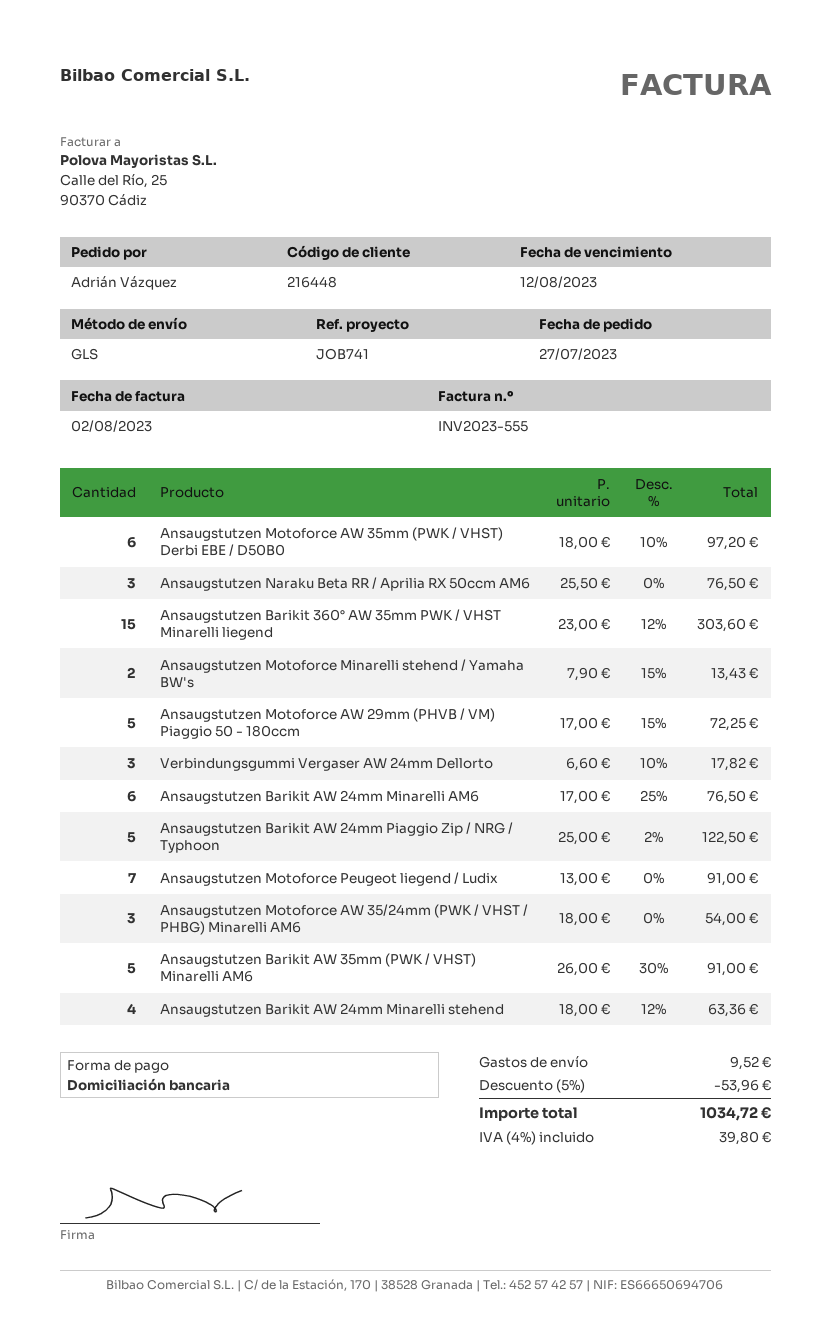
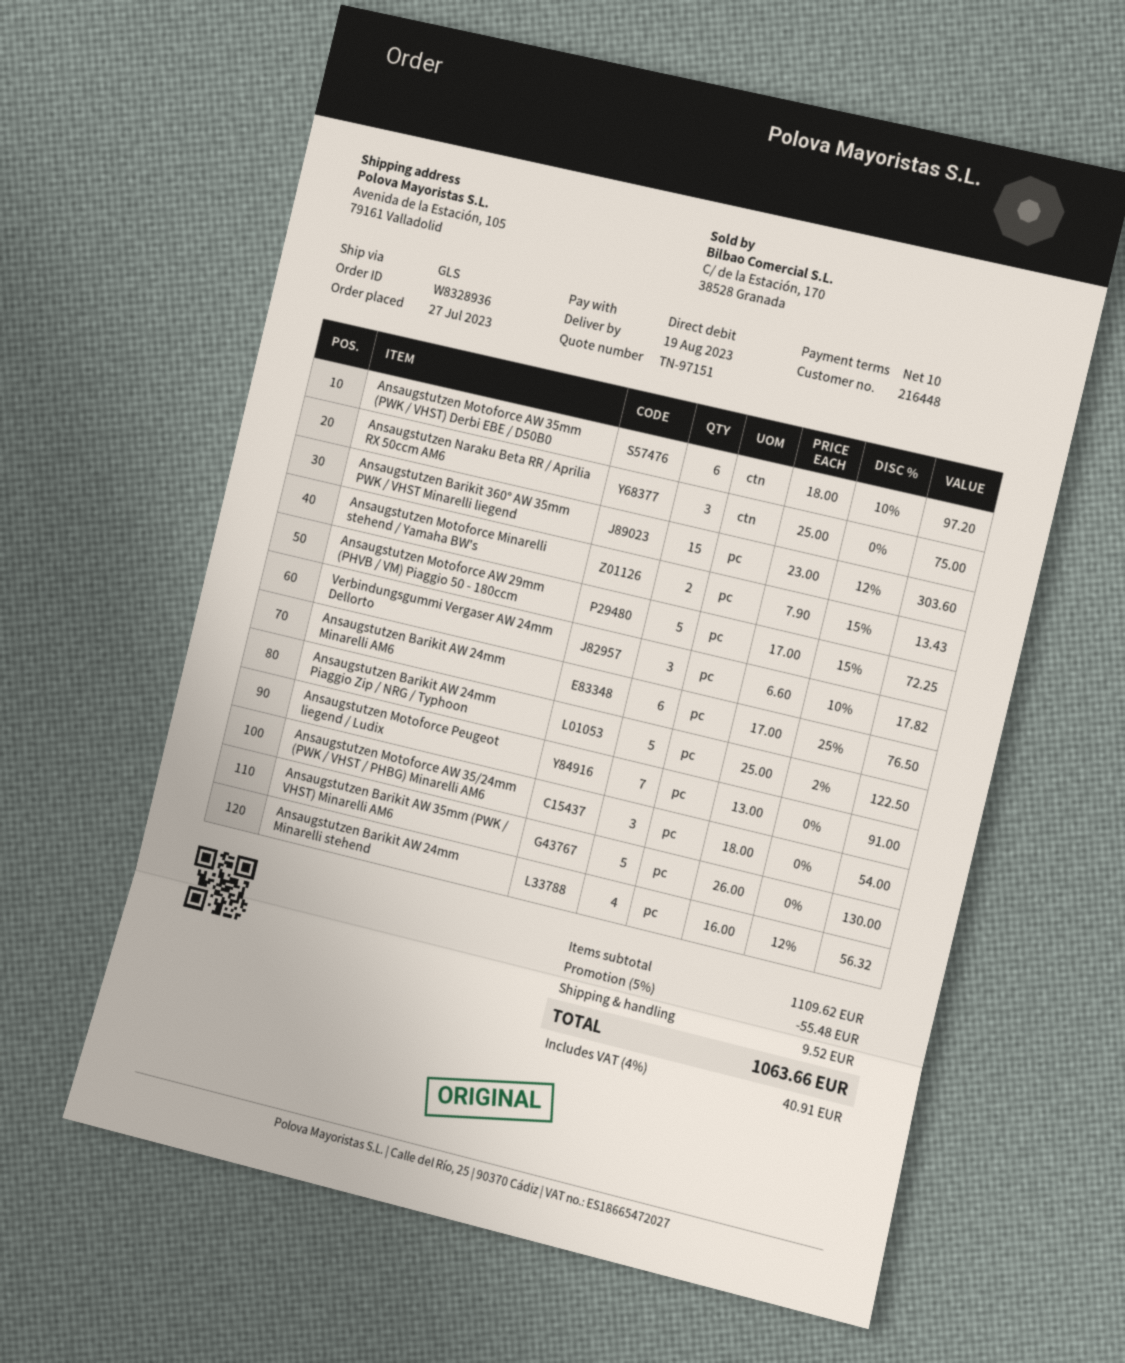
Ansaugstutzen Naraku Beta RR / Aprilia RX 50ccm AM6: 3 x 25.50 = 76.50 -> 3 x 25.00 = 75.00
Ansaugstutzen Barikit AW 35mm (PWK / VHST) Minarelli AM6: 5 x 26.00 - 30% = 91.00 -> 5 x 26.00 = 130.00
Ansaugstutzen Barikit AW 24mm Minarelli stehend: 4 x 18.00 - 12% = 63.36 -> 4 x 16.00 - 12% = 56.32
discount: 5% = 53.96 -> 5% = 55.48
tax: 4% = 39.80 -> 4% = 40.91
total: 1034.72 -> 1063.66

